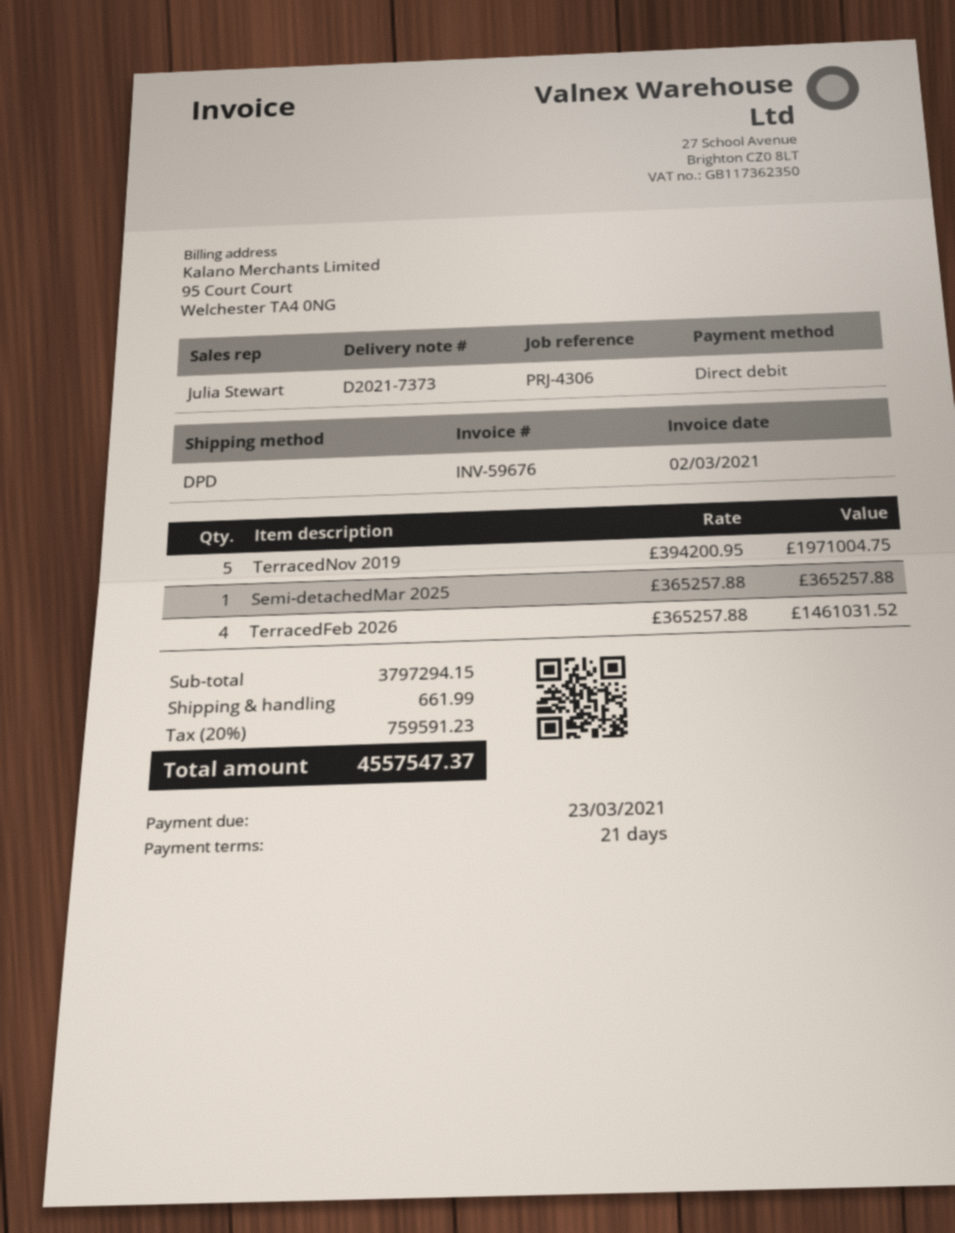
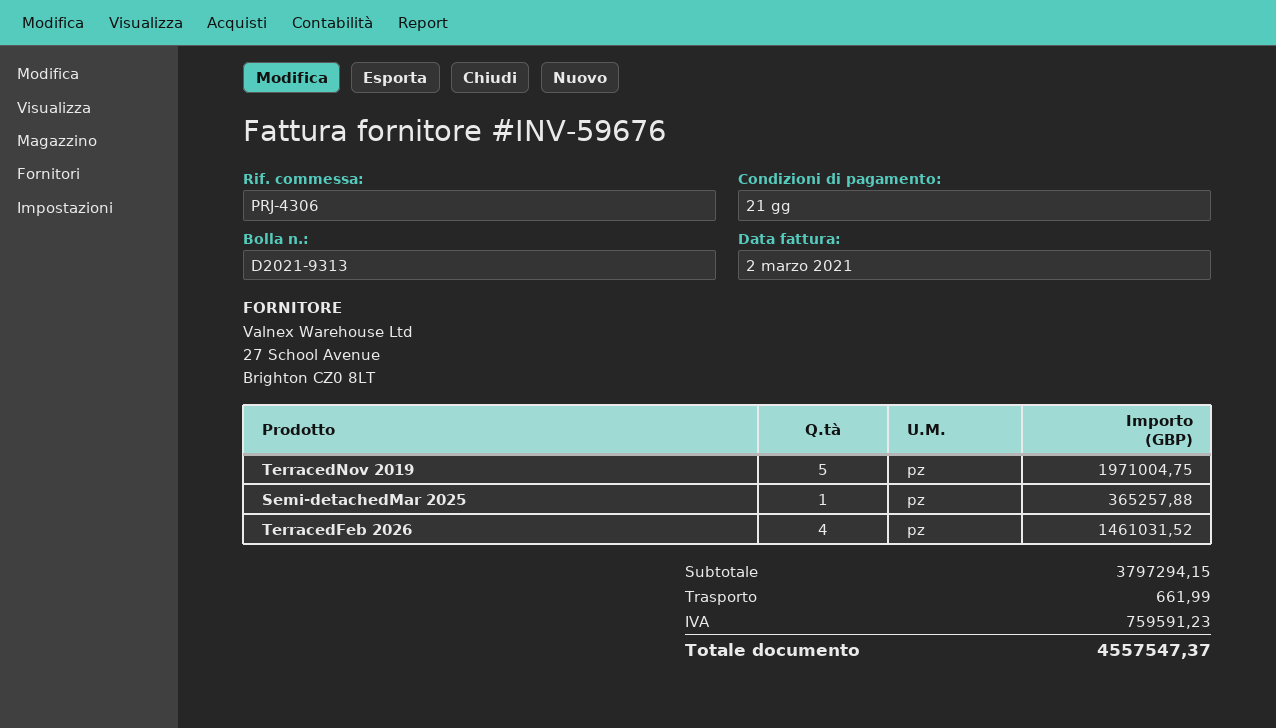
delivery note number: D2021-7373 -> D2021-9313

